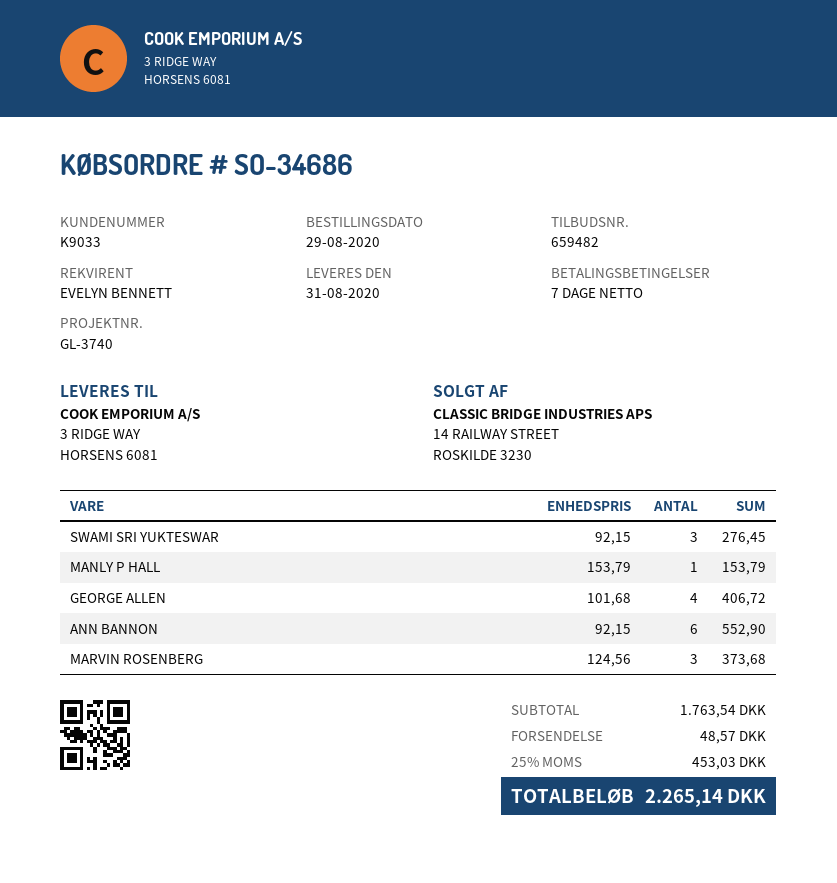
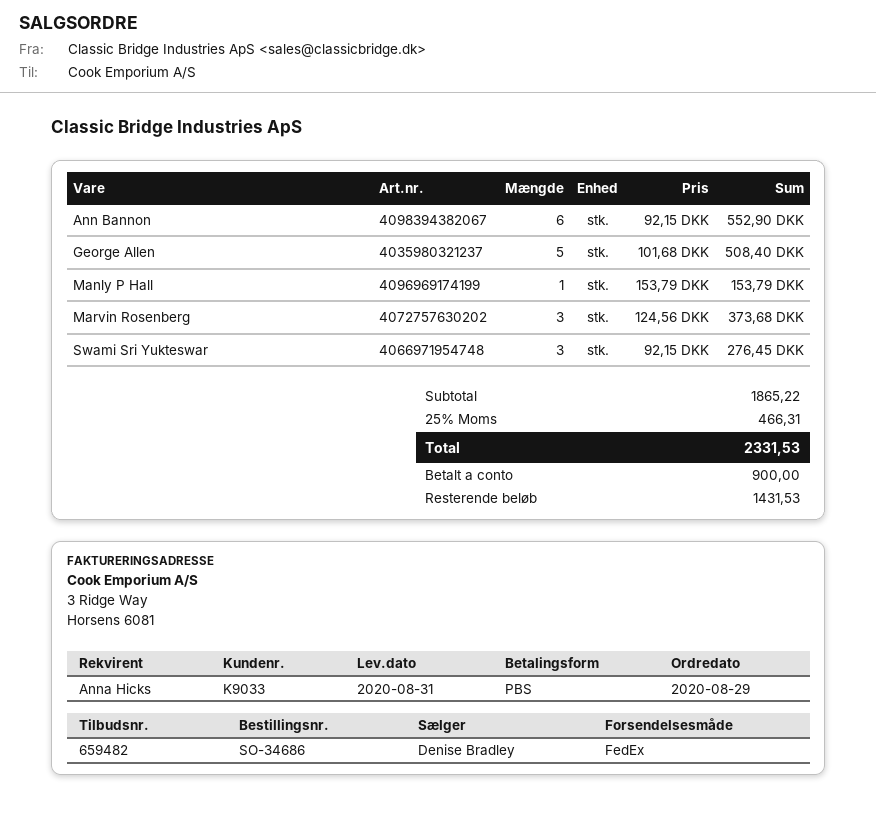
ordered by: EVELYN BENNETT -> Anna Hicks
GEORGE ALLEN: 4 x 101.68 = 406.72 -> 5 x 101.68 = 508.40
subtotal: 1763.54 -> 1865.22
shipping: 48.57 -> none
tax: 25% = 453.03 -> 25% = 466.31
total: 2265.14 -> 2331.53

